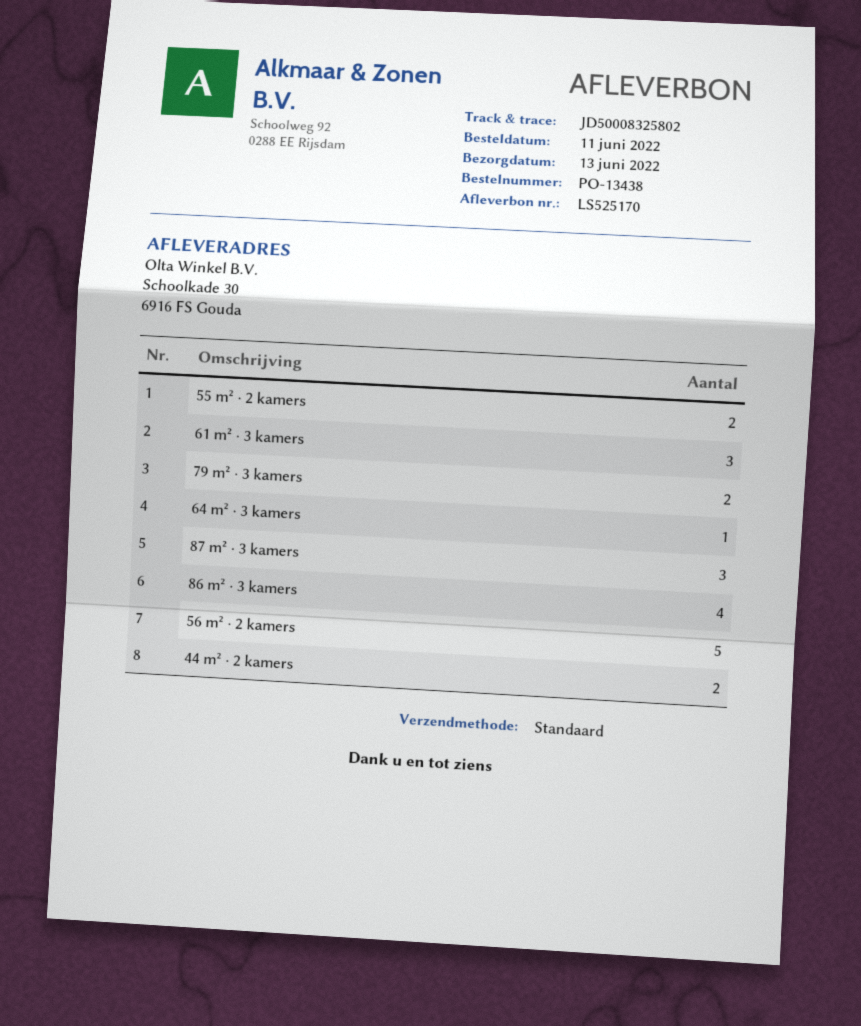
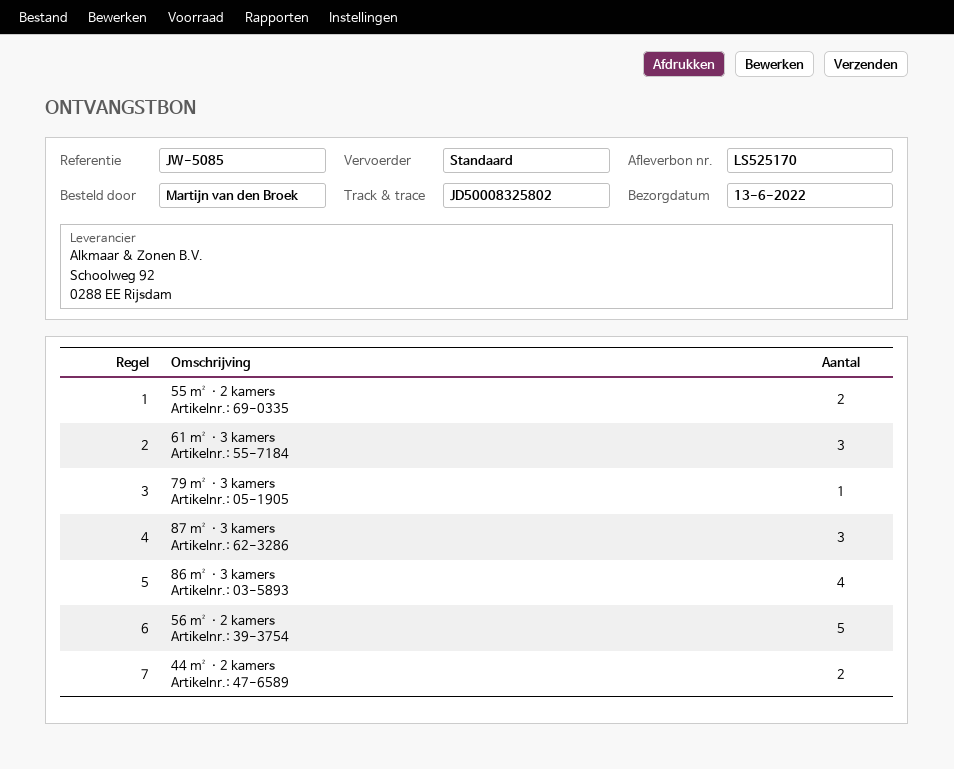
79 m² · 3 kamers: 2 -> 1
64 m² · 3 kamers: 1 -> none

